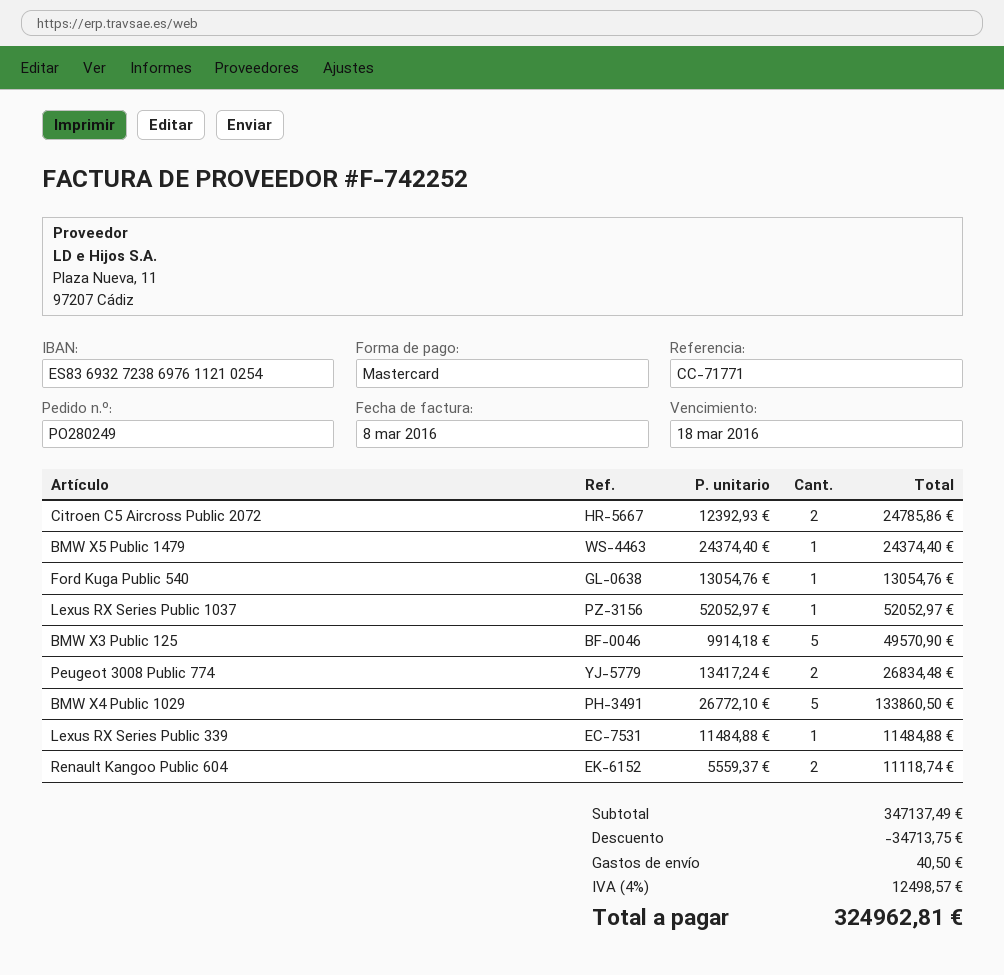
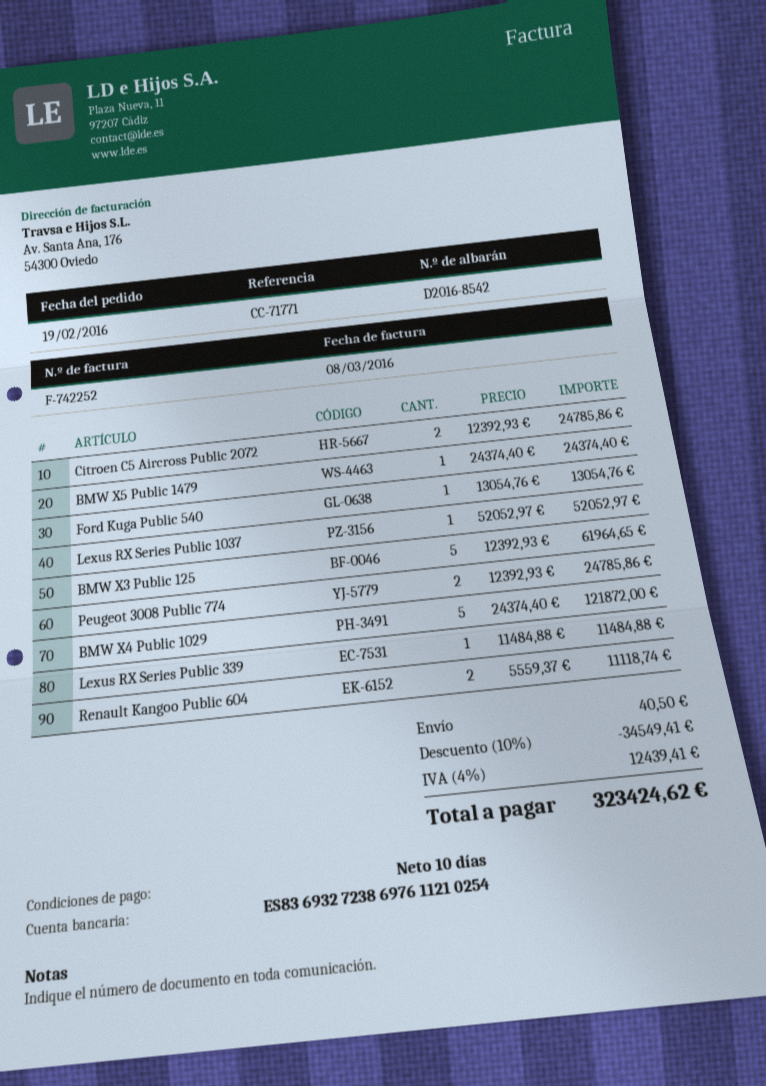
BMW X3 Public 125: 5 x 9914.18 = 49570.90 -> 5 x 12392.93 = 61964.65
Peugeot 3008 Public 774: 2 x 13417.24 = 26834.48 -> 2 x 12392.93 = 24785.86
BMW X4 Public 1029: 5 x 26772.10 = 133860.50 -> 5 x 24374.40 = 121872.00
discount: 34713.75 -> 34549.41
tax: 4% = 12498.57 -> 4% = 12439.41
total: 324962.81 -> 323424.62

